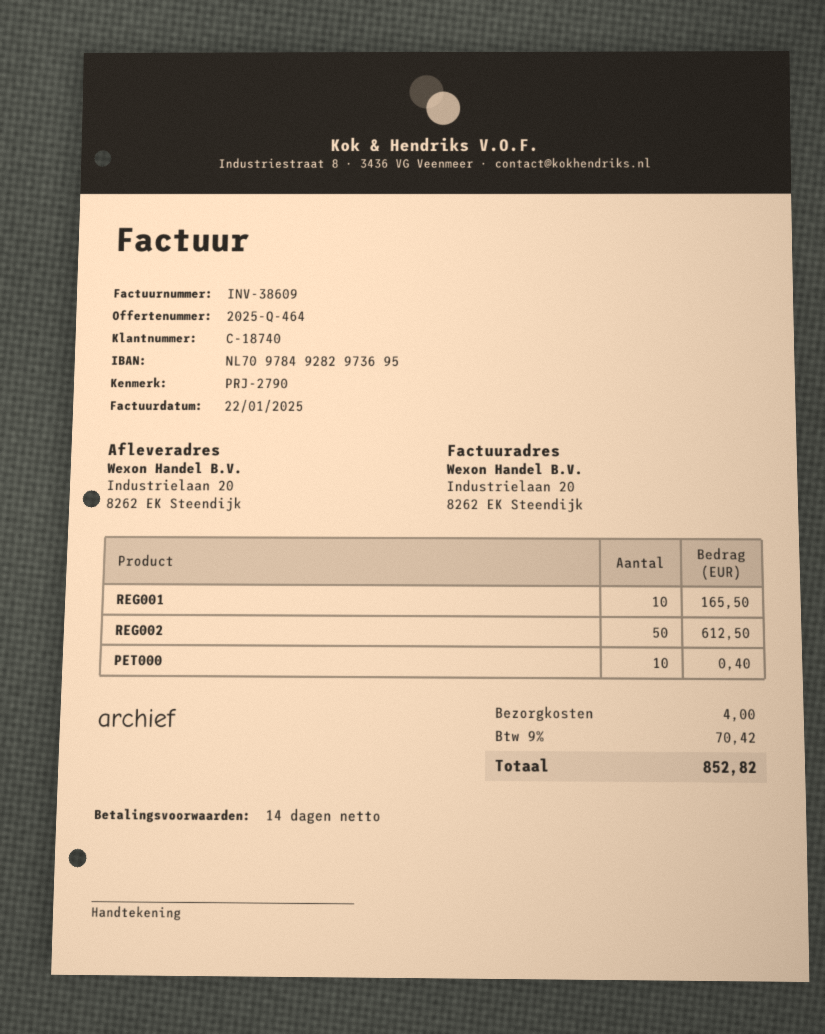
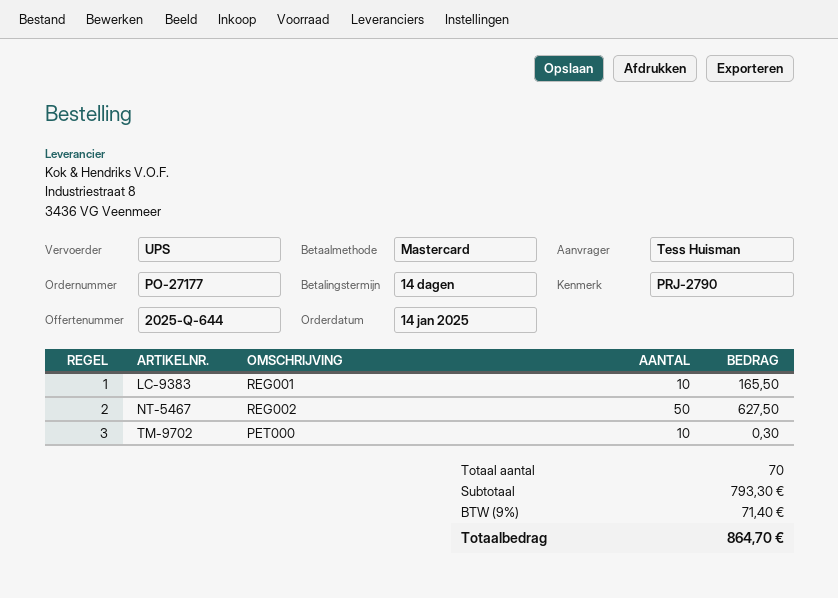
quote number: 2025-Q-464 -> 2025-Q-644
REG002: 50 for 612.50 -> 50 for 627.50
PET000: 10 for 0.40 -> 10 for 0.30
shipping: 4.00 -> none
tax: 9% = 70.42 -> 9% = 71.40
total: 852.82 -> 864.70

